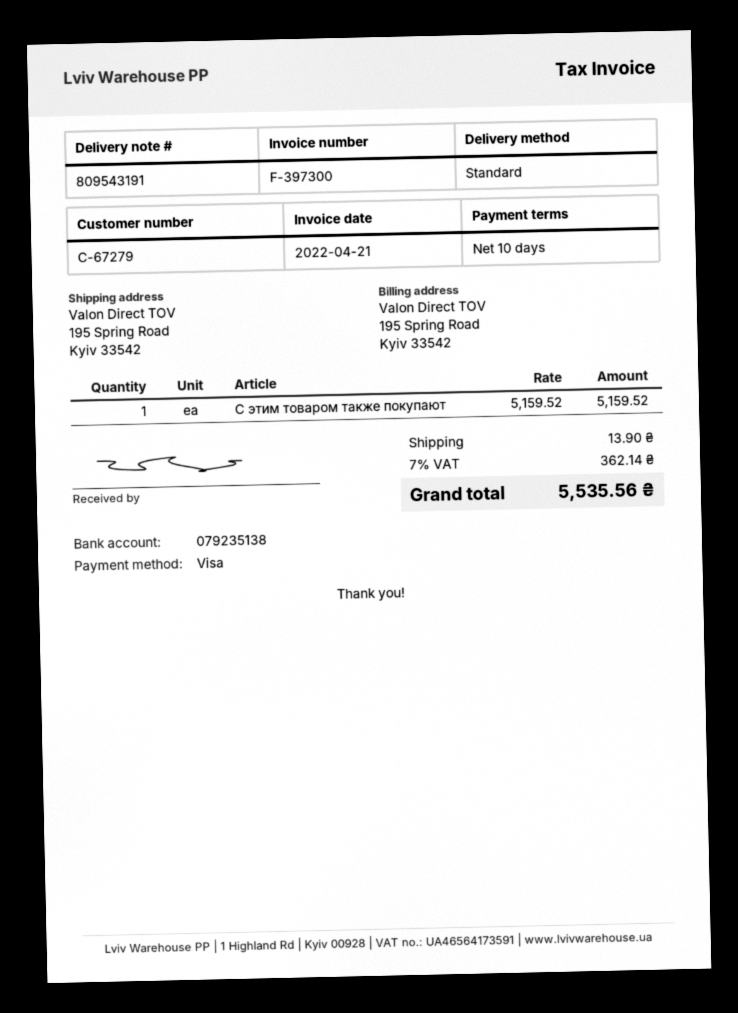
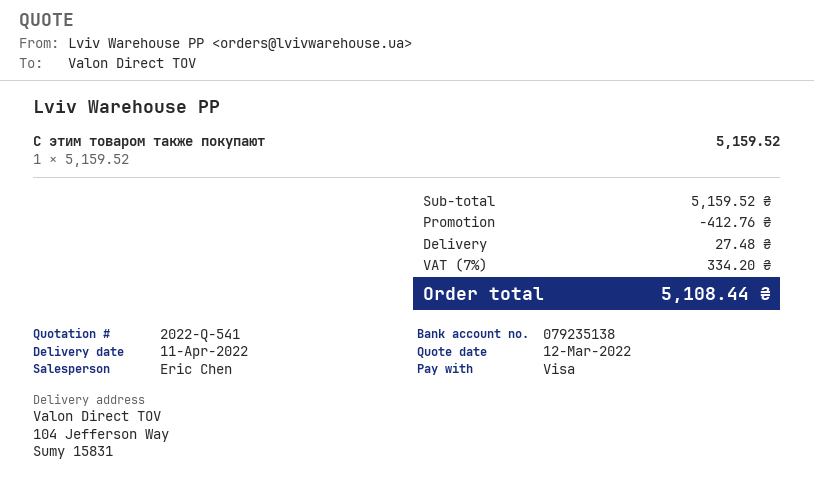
ship to: 195 Spring Road, Kyiv 33542 -> 104 Jefferson Way, Sumy 15831
discount: none -> 412.76
shipping: 13.90 -> 27.48
tax: 7% = 362.14 -> 7% = 334.20
total: 5535.56 -> 5108.44

